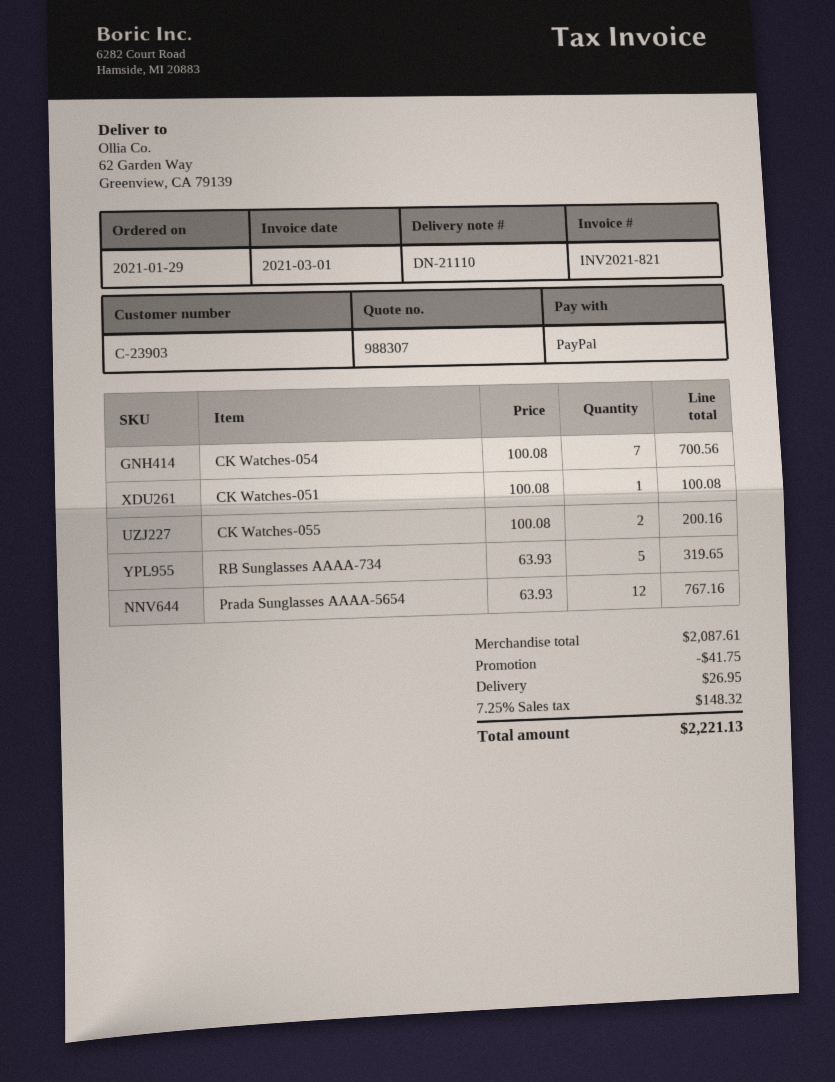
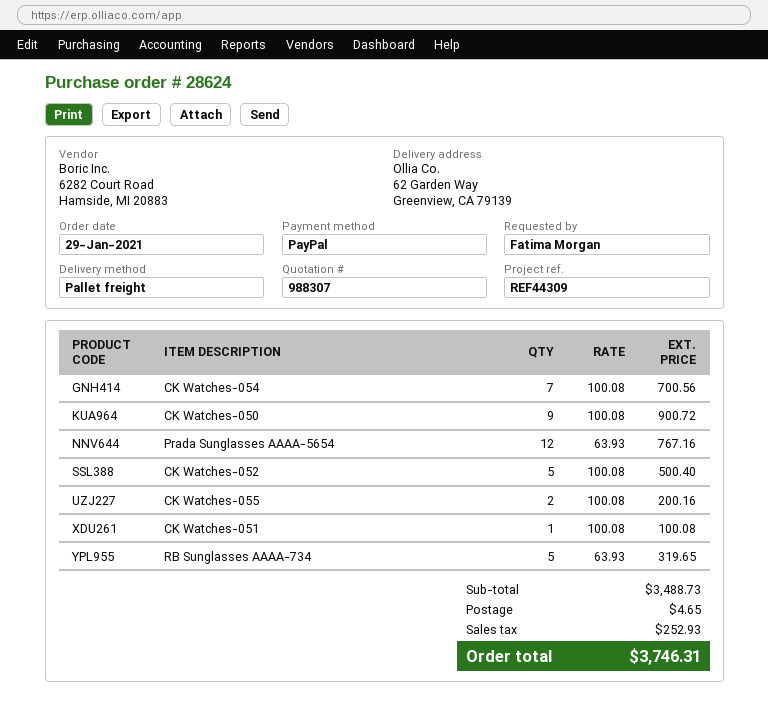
CK Watches-050: none -> 9 x 100.08 = 900.72
CK Watches-052: none -> 5 x 100.08 = 500.40
subtotal: 2087.61 -> 3488.73
discount: 41.75 -> none
shipping: 26.95 -> 4.65
tax: 148.32 -> 252.93
total: 2221.13 -> 3746.31

